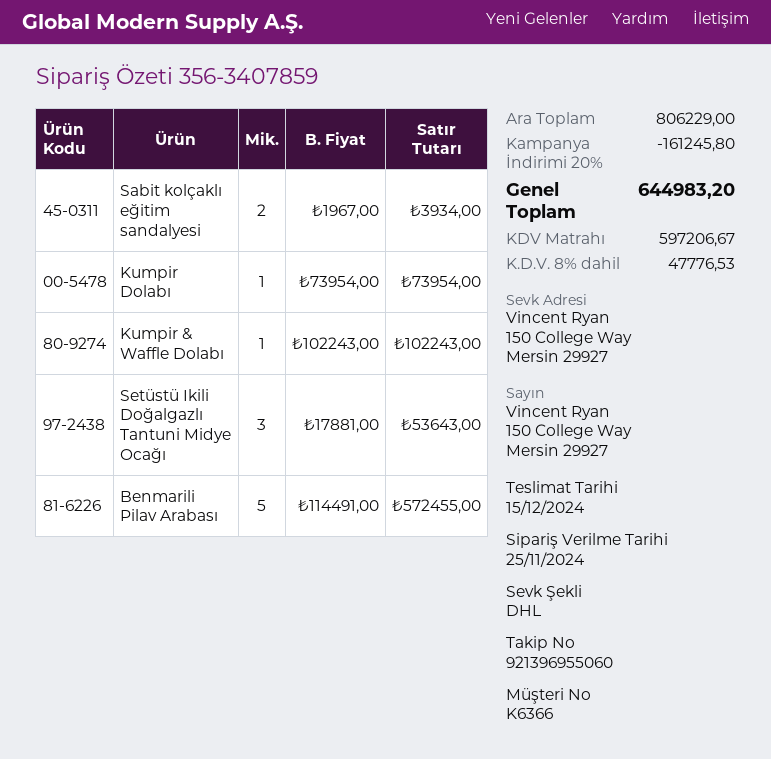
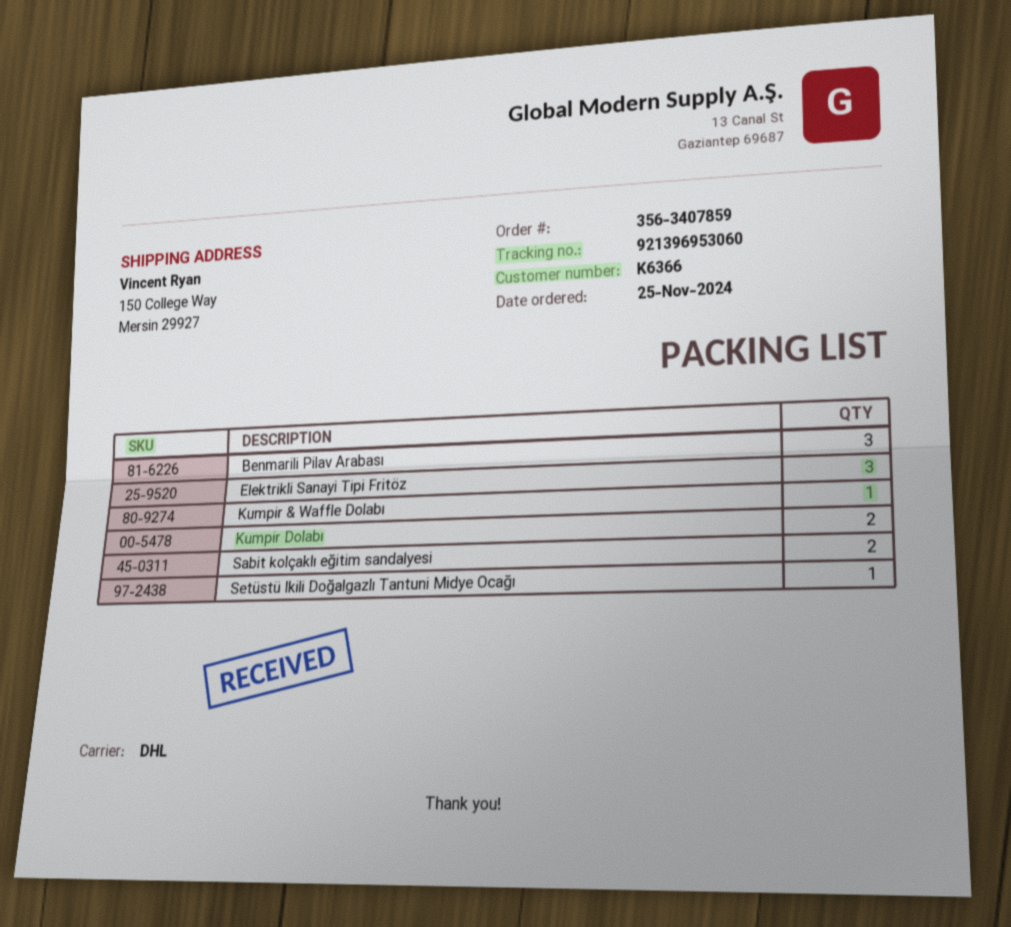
tracking number: 921396955060 -> 921396953060
Kumpir Dolabı: 1 -> 2
Setüstü Ikili Doğalgazlı Tantuni Midye Ocağı: 3 -> 1
Benmarili Pilav Arabası: 5 -> 3
Elektrikli Sanayi Tipi Fritöz: none -> 3

